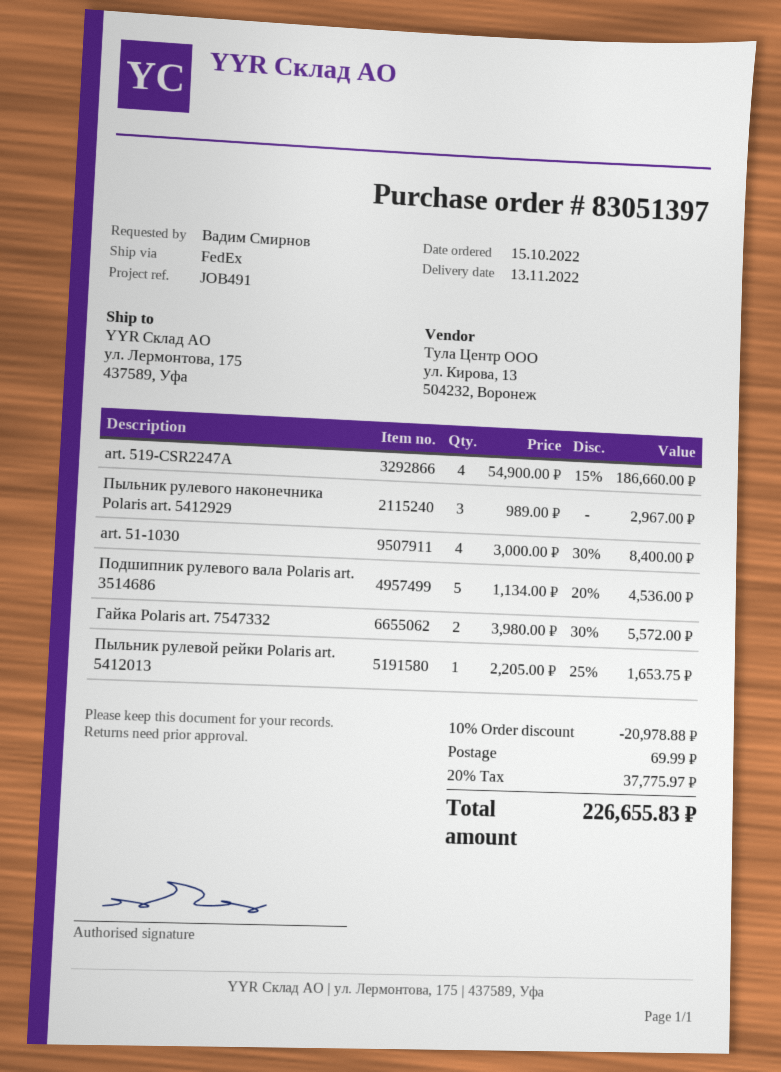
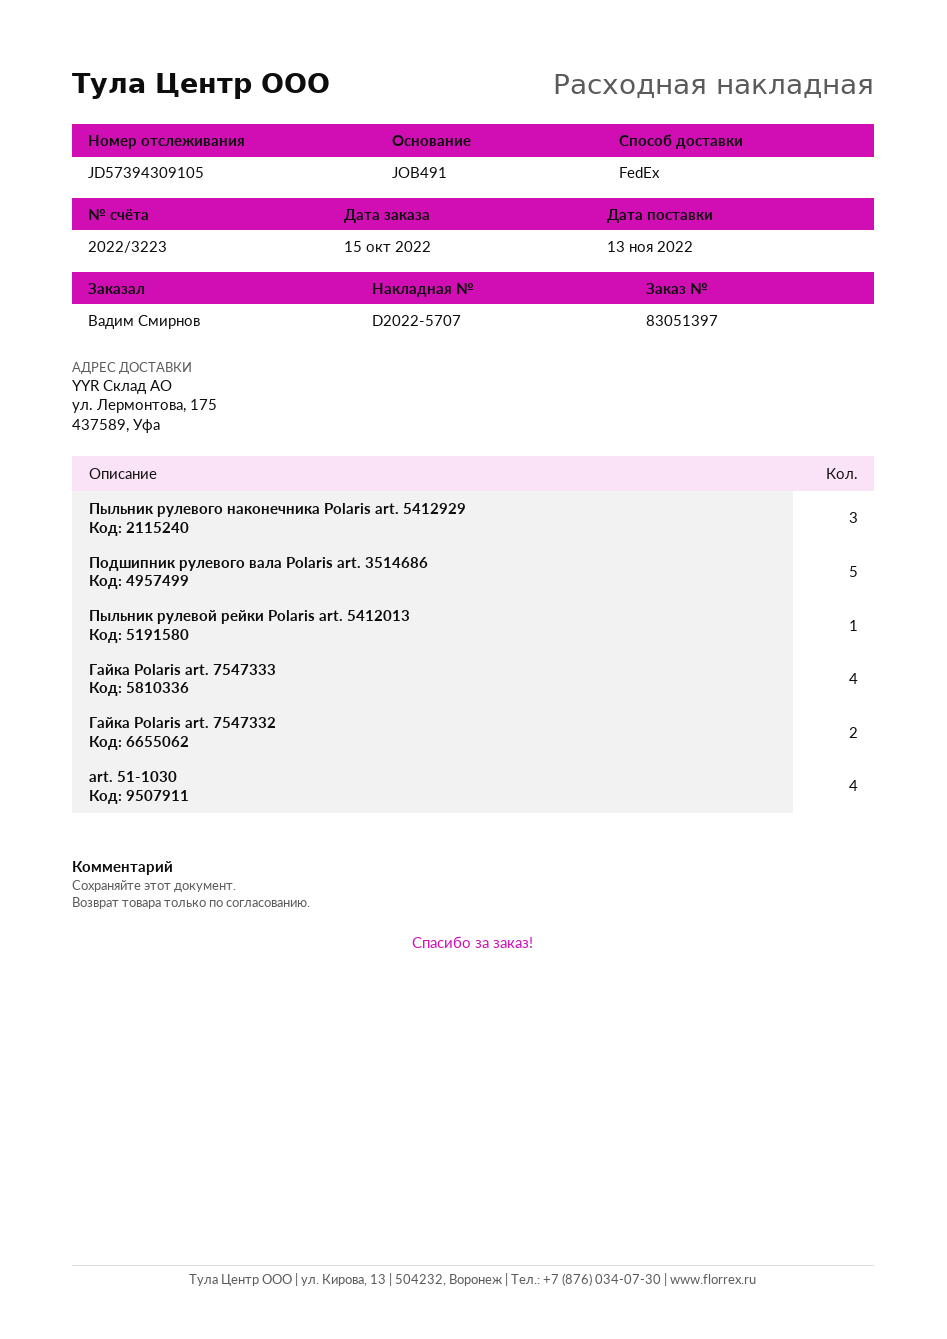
art. 519-CSR2247A: 4 -> none
Гайка Polaris art. 7547333: none -> 4

